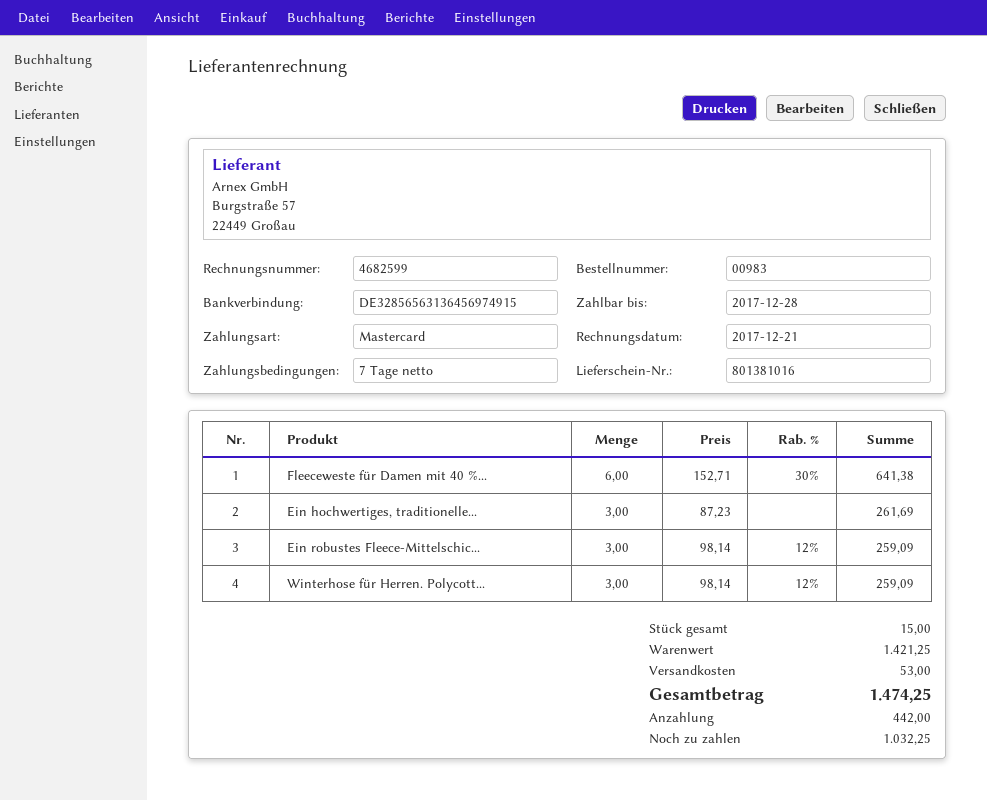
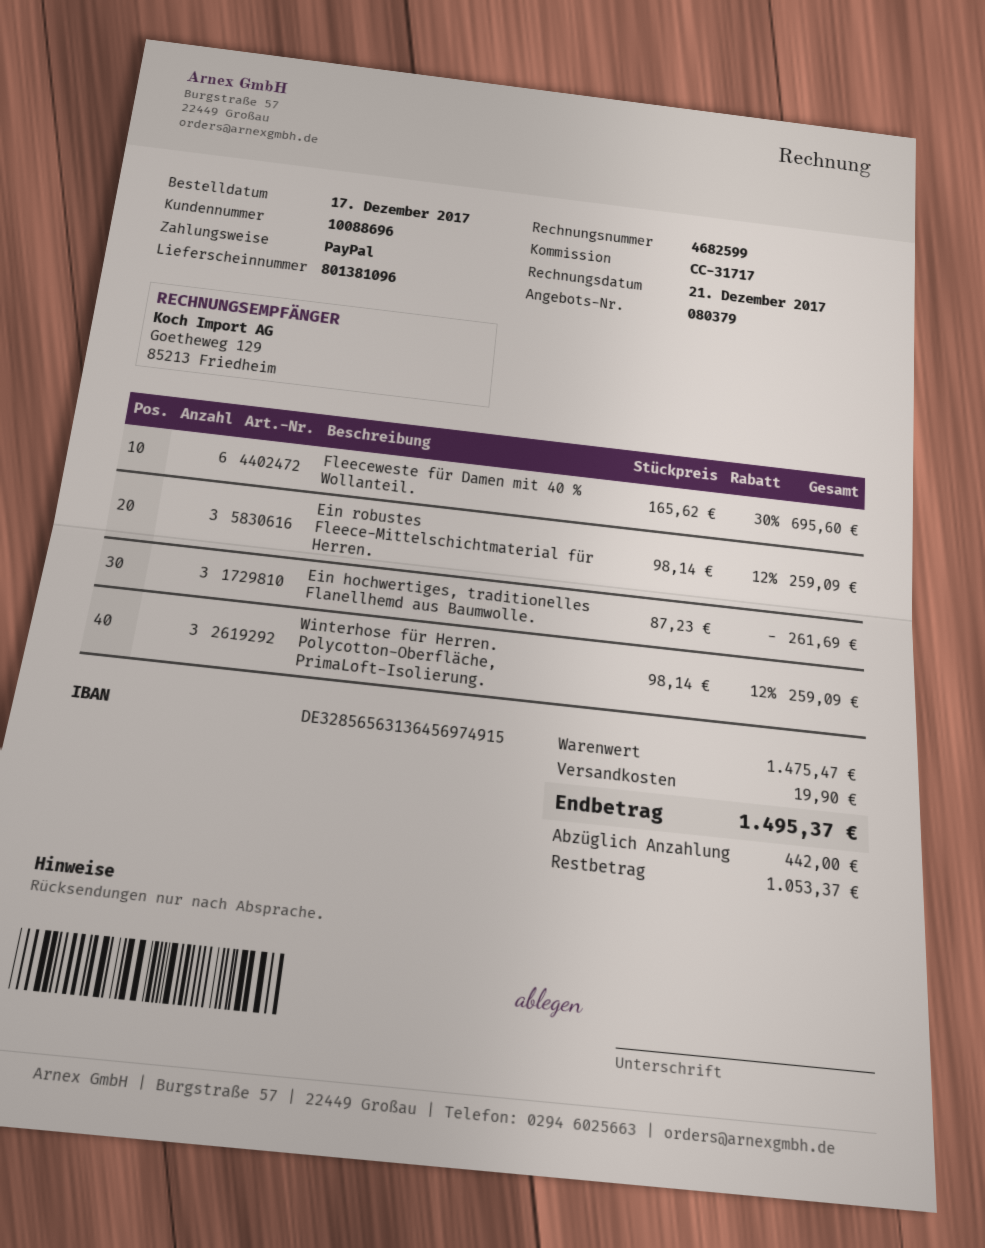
delivery note number: 801381016 -> 801381096
payment method: Mastercard -> PayPal
Fleeceweste für Damen mit 40 %...: 6 x 152.71 - 30% = 641.38 -> 6 x 165.62 - 30% = 695.60
subtotal: 1421.25 -> 1475.47
shipping: 53.00 -> 19.90
total: 1474.25 -> 1495.37
balance: 1032.25 -> 1053.37

